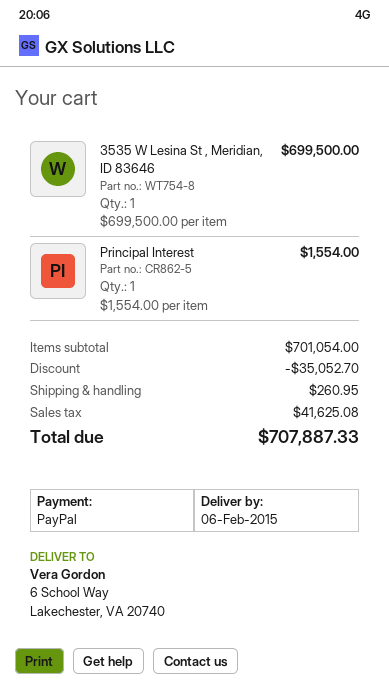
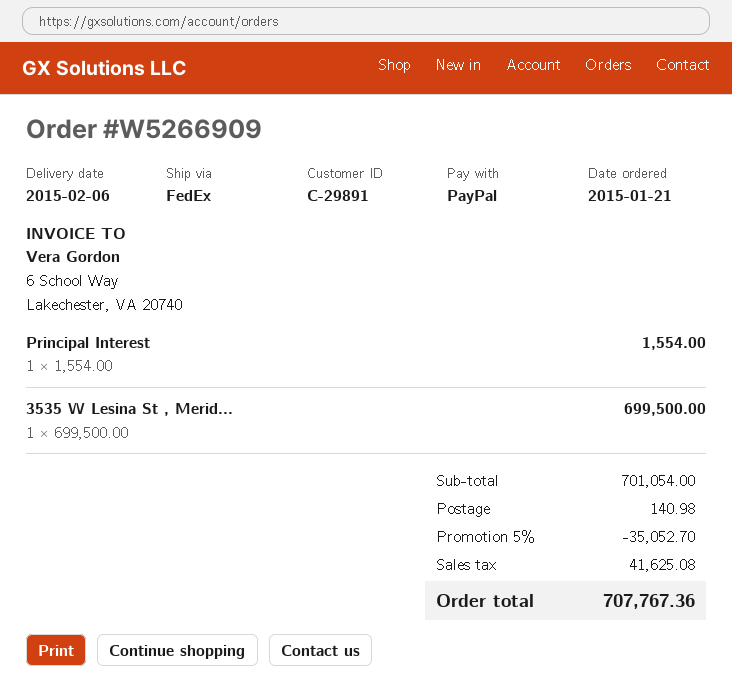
shipping: 260.95 -> 140.98
total: 707887.33 -> 707767.36

